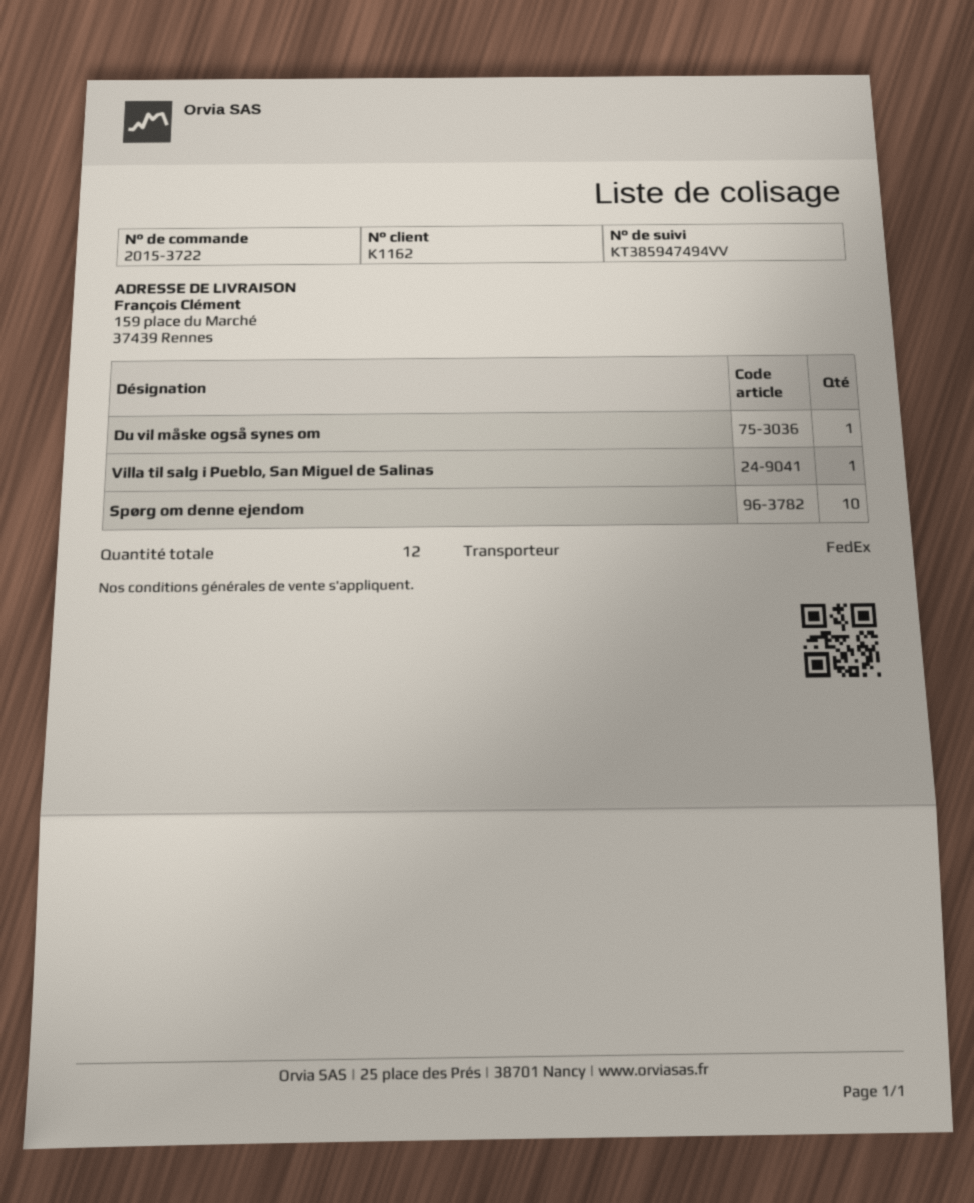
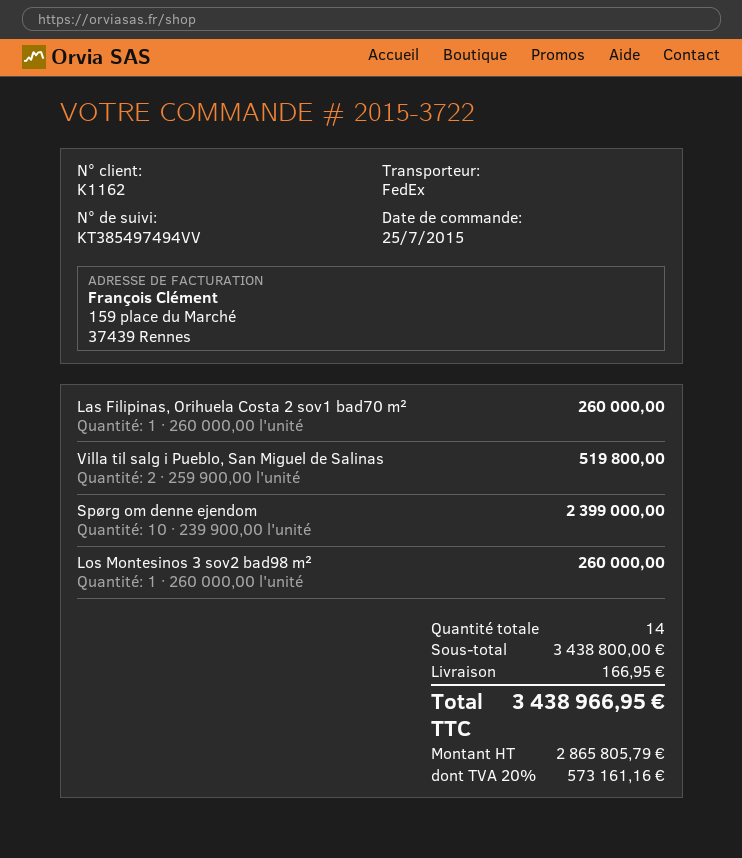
tracking number: KT385947494VV -> KT385497494VV
Du vil måske også synes om: 1 -> none
Villa til salg i Pueblo, San Miguel de Salinas: 1 -> 2
Las Filipinas, Orihuela Costa 2 sov1 bad70 m²: none -> 1
Los Montesinos 3 sov2 bad98 m²: none -> 1
total quantity: 12 -> 14

